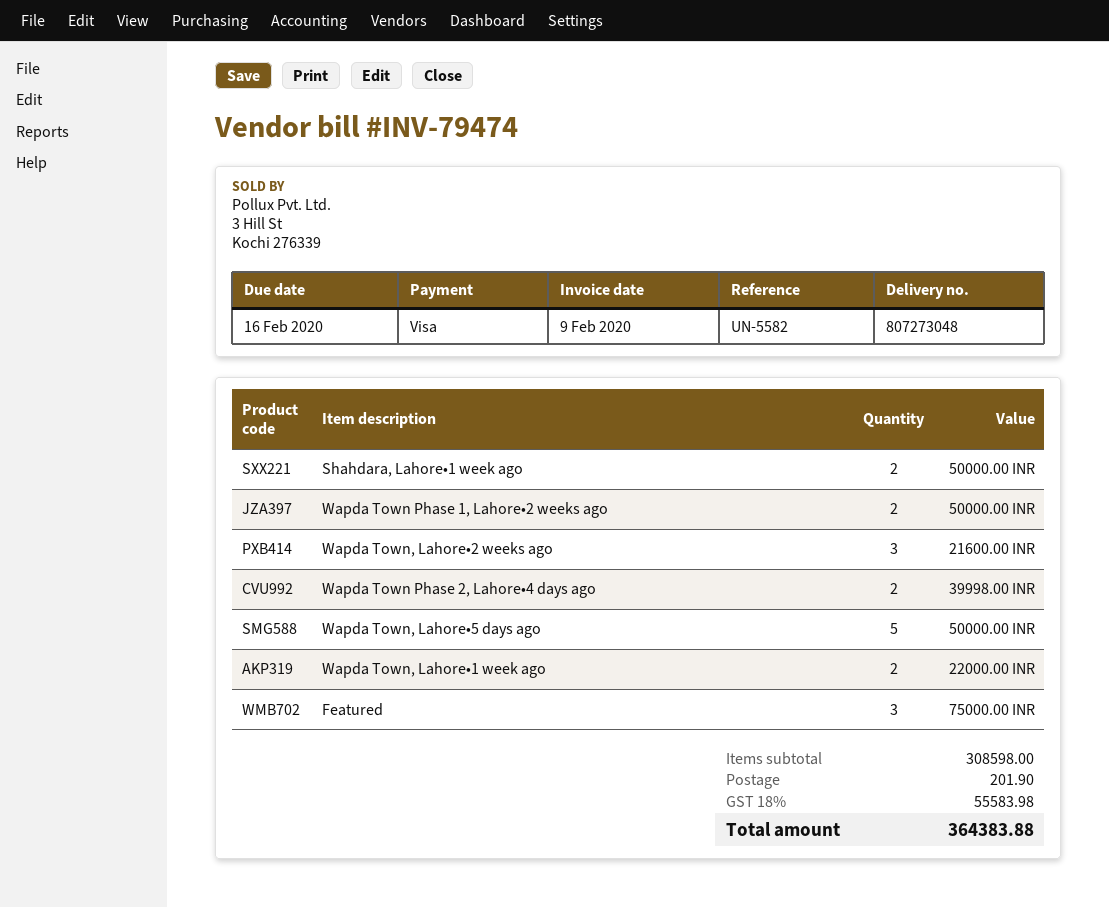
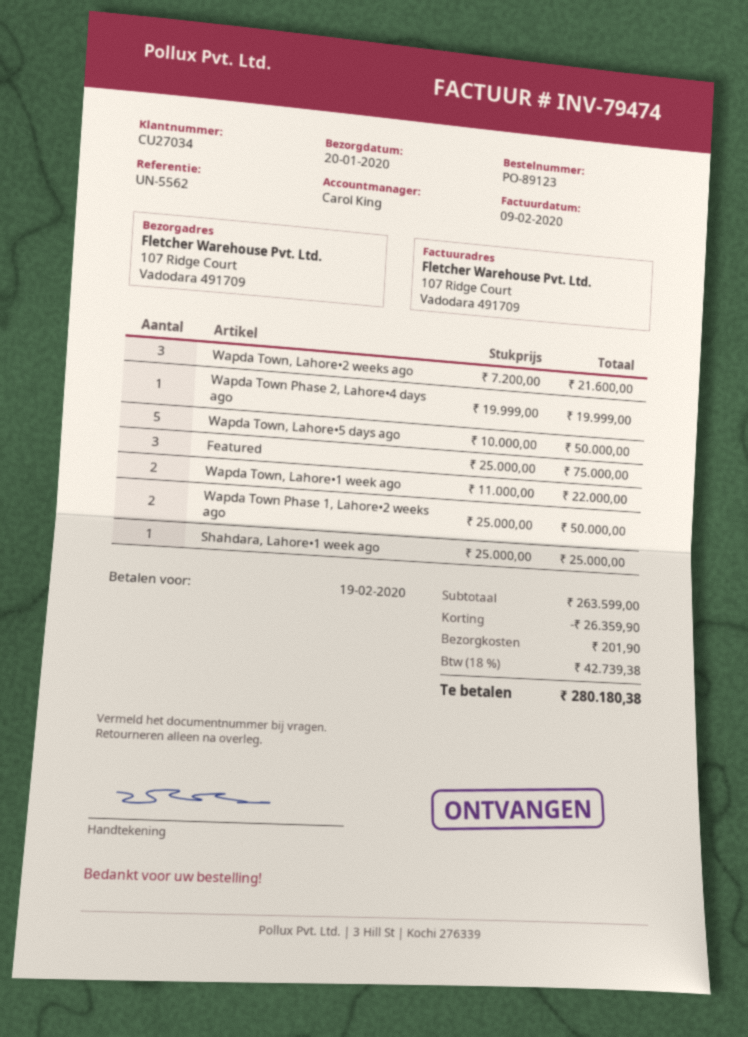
due date: 2020-02-16 -> 2020-02-19
reference: UN-5582 -> UN-5562
Shahdara, Lahore•1 week ago: 2 for 50000.00 -> 1 for 25000.00
Wapda Town Phase 2, Lahore•4 days ago: 2 for 39998.00 -> 1 for 19999.00
subtotal: 308598.00 -> 263599.00
discount: none -> 26359.90
tax: 18% = 55583.98 -> 18% = 42739.38
total: 364383.88 -> 280180.38

